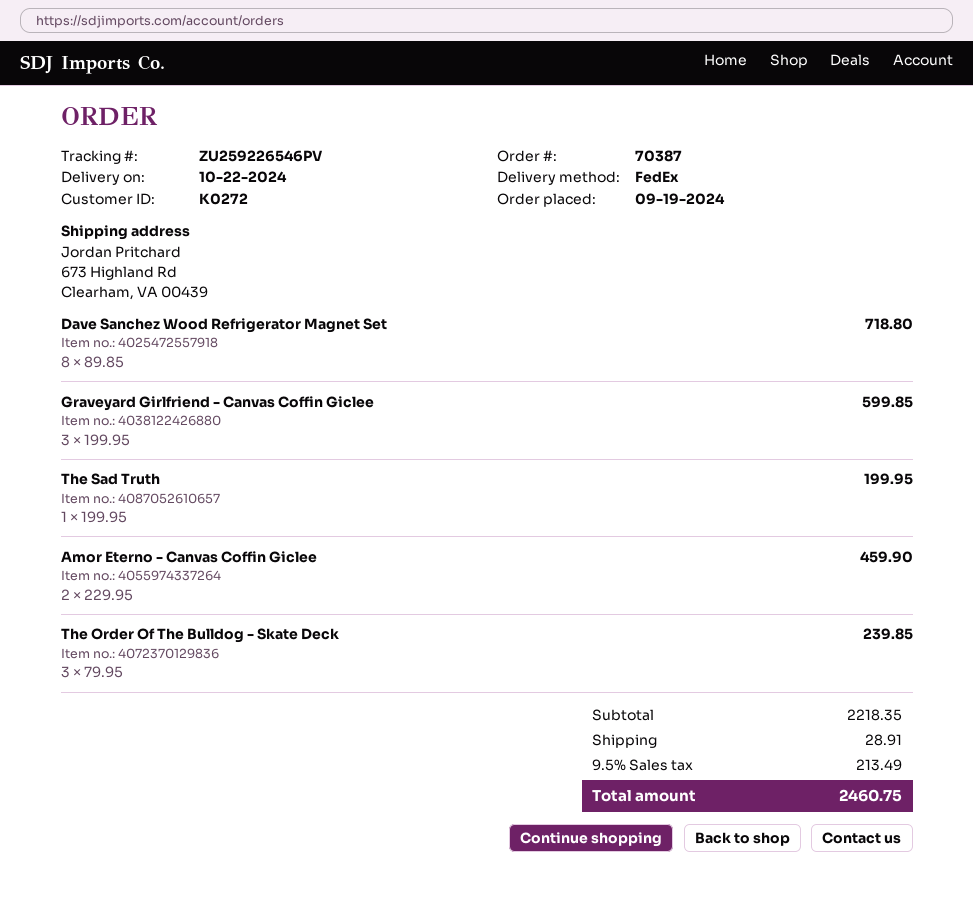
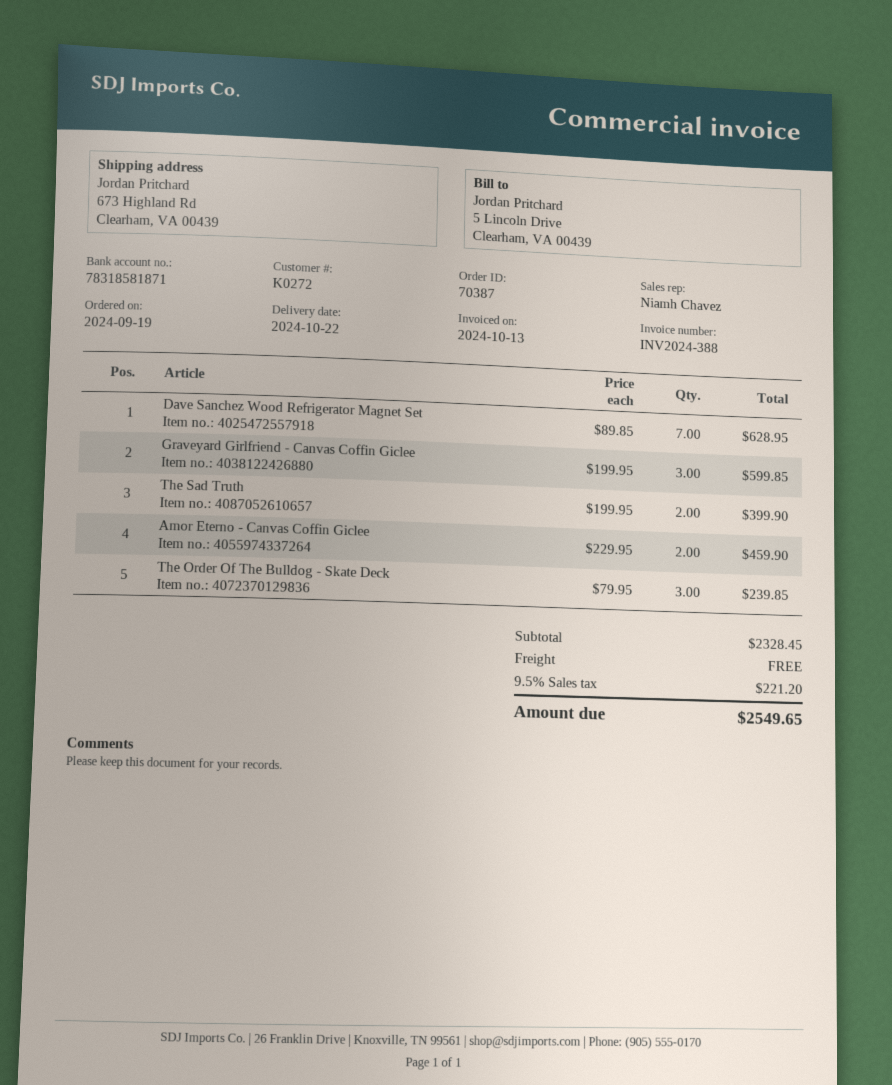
Dave Sanchez Wood Refrigerator Magnet Set: 8 x 89.85 = 718.80 -> 7 x 89.85 = 628.95
The Sad Truth: 1 x 199.95 = 199.95 -> 2 x 199.95 = 399.90
subtotal: 2218.35 -> 2328.45
shipping: 28.91 -> 0.00
tax: 9.5% = 213.49 -> 9.5% = 221.20
total: 2460.75 -> 2549.65

